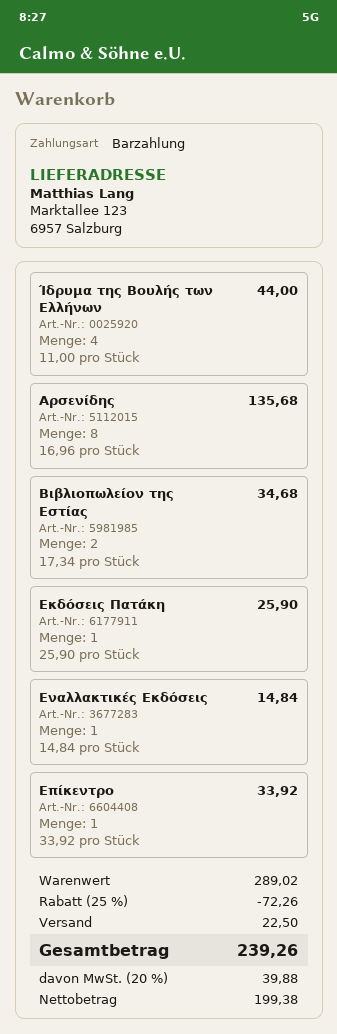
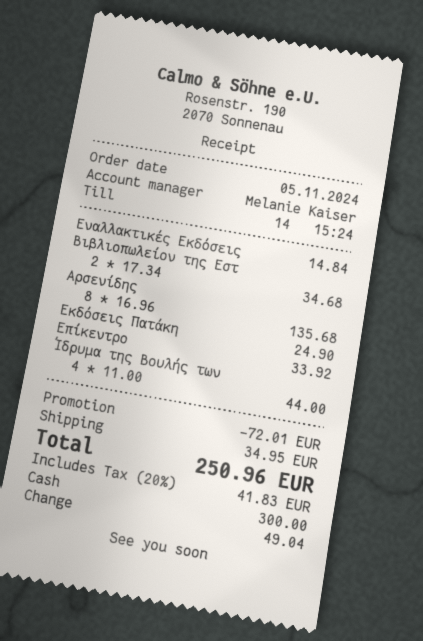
Εκδόσεις Πατάκη: 1 x 25.90 = 25.90 -> 1 x 24.90 = 24.90
discount: 72.26 -> 72.01
shipping: 22.50 -> 34.95
tax: 20% = 39.88 -> 20% = 41.83
total: 239.26 -> 250.96

